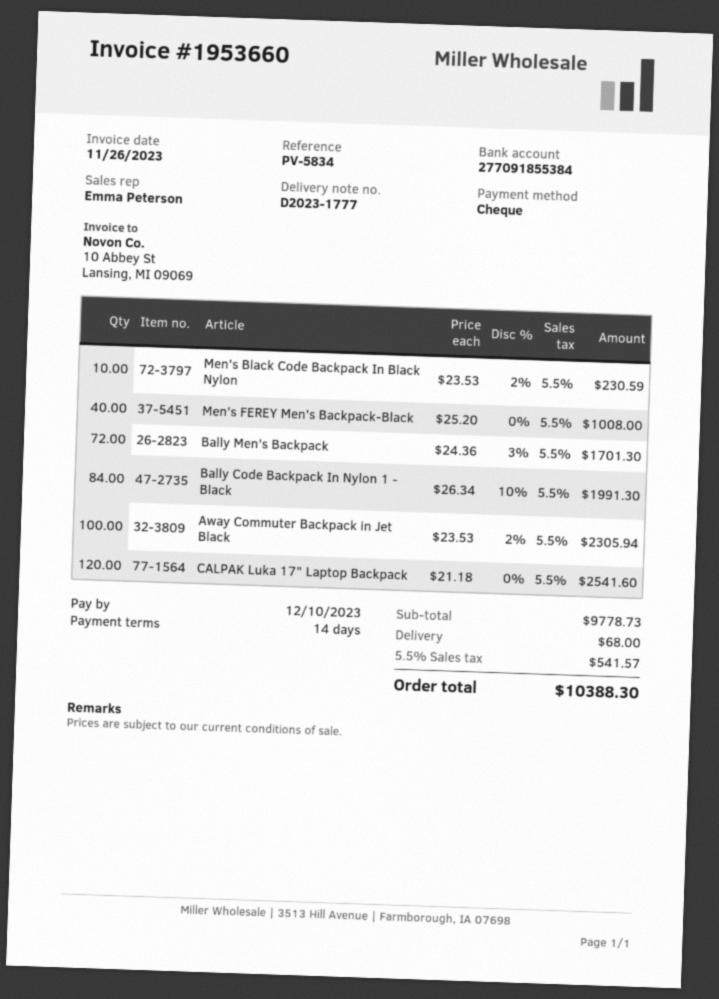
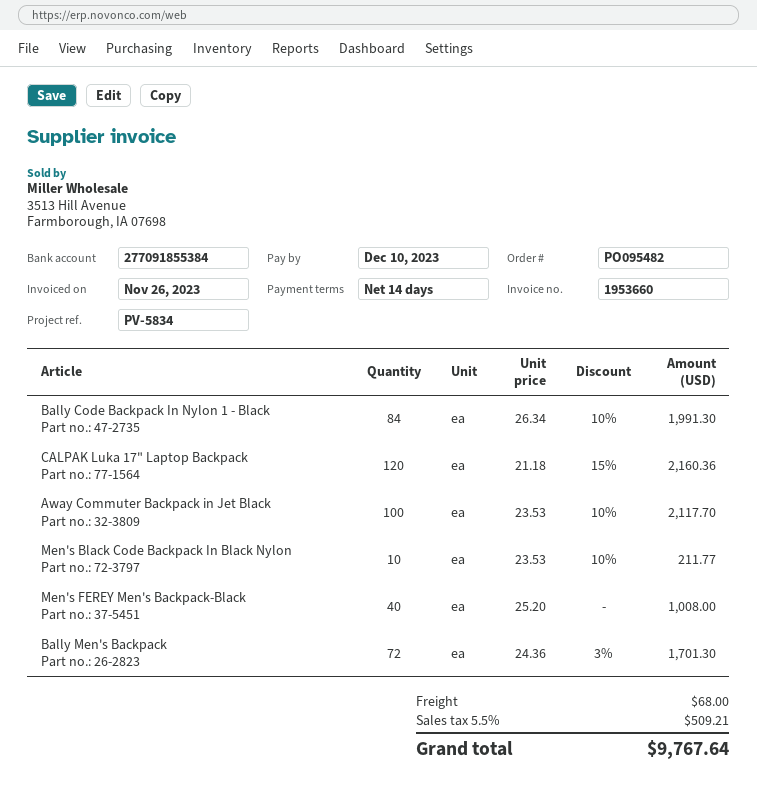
Men's Black Code Backpack In Black Nylon: 10 x 23.53 - 2% = 230.59 -> 10 x 23.53 - 10% = 211.77
Away Commuter Backpack in Jet Black: 100 x 23.53 - 2% = 2305.94 -> 100 x 23.53 - 10% = 2117.70
CALPAK Luka 17" Laptop Backpack: 120 x 21.18 = 2541.60 -> 120 x 21.18 - 15% = 2160.36
tax: 5.5% = 541.57 -> 5.5% = 509.21
total: 10388.30 -> 9767.64

